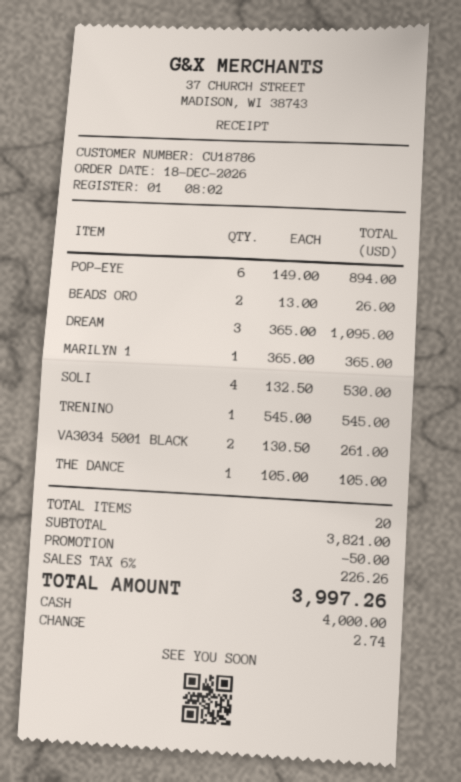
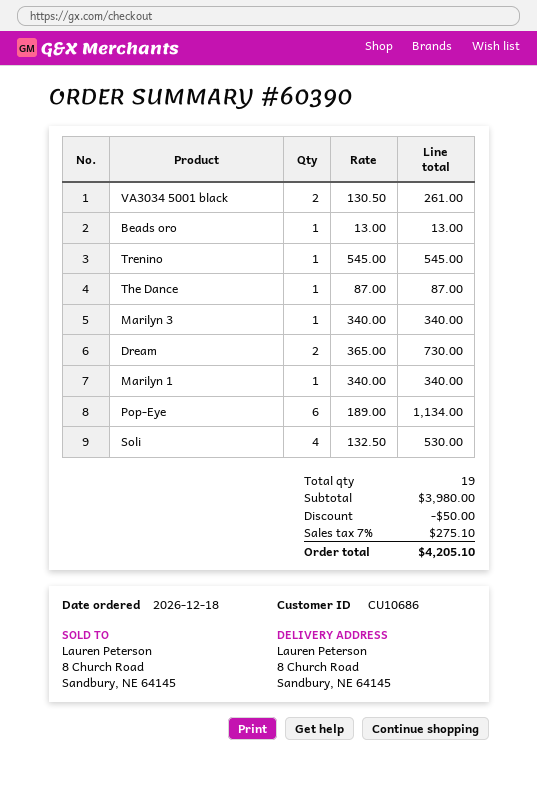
customer number: CU18786 -> CU10686
POP-EYE: 6 x 149.00 = 894.00 -> 6 x 189.00 = 1134.00
BEADS ORO: 2 x 13.00 = 26.00 -> 1 x 13.00 = 13.00
DREAM: 3 x 365.00 = 1095.00 -> 2 x 365.00 = 730.00
MARILYN 1: 1 x 365.00 = 365.00 -> 1 x 340.00 = 340.00
THE DANCE: 1 x 105.00 = 105.00 -> 1 x 87.00 = 87.00
Marilyn 3: none -> 1 x 340.00 = 340.00
total quantity: 20 -> 19
subtotal: 3821.00 -> 3980.00
tax: 6% = 226.26 -> 7% = 275.10
total: 3997.26 -> 4205.10

